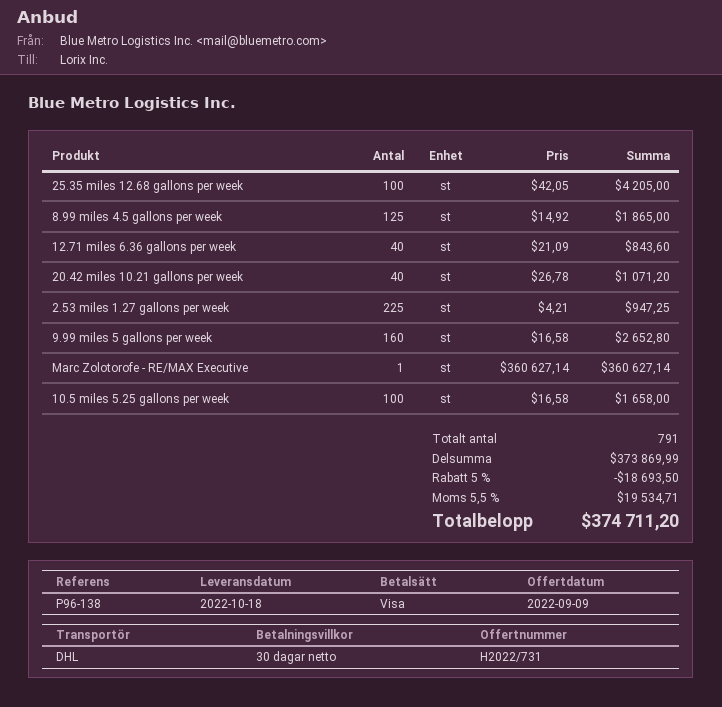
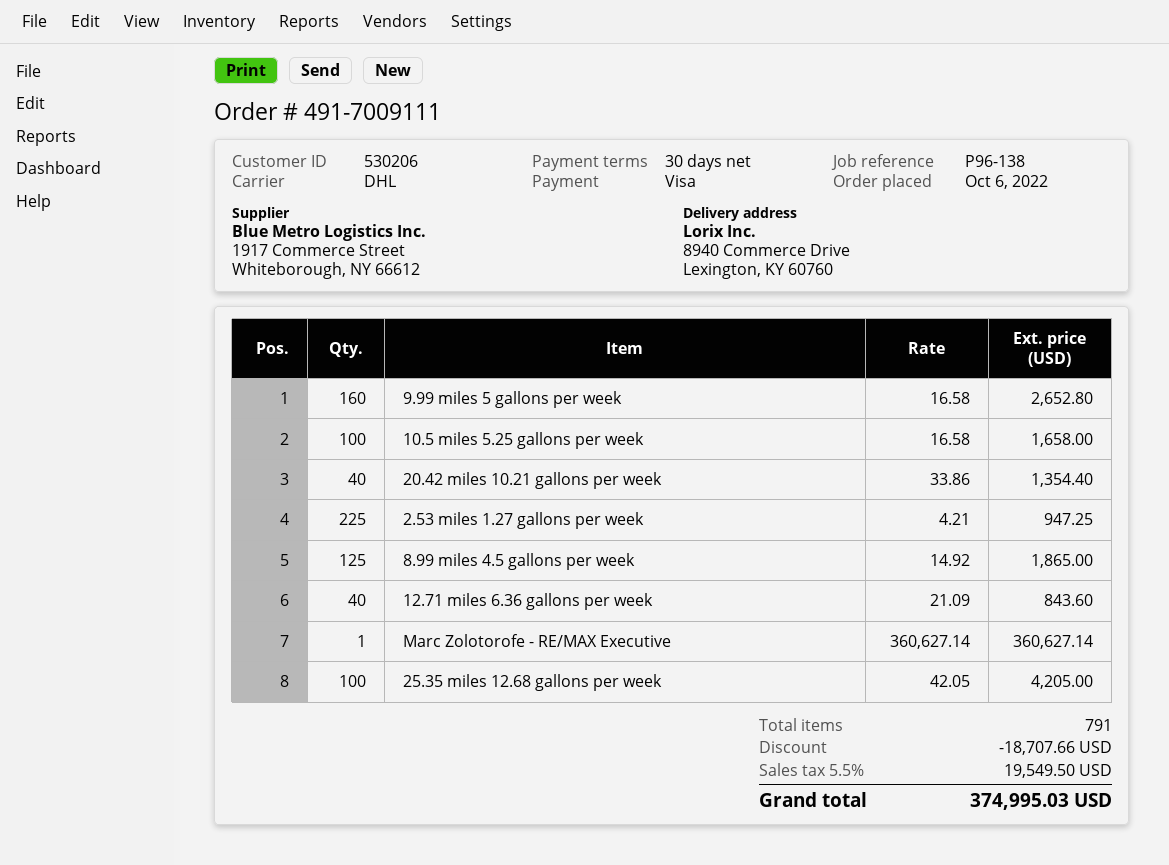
20.42 miles 10.21 gallons per week: 40 x 26.78 = 1071.20 -> 40 x 33.86 = 1354.40
discount: 18693.50 -> 18707.66
tax: 5.5% = 19534.71 -> 5.5% = 19549.50
total: 374711.20 -> 374995.03

